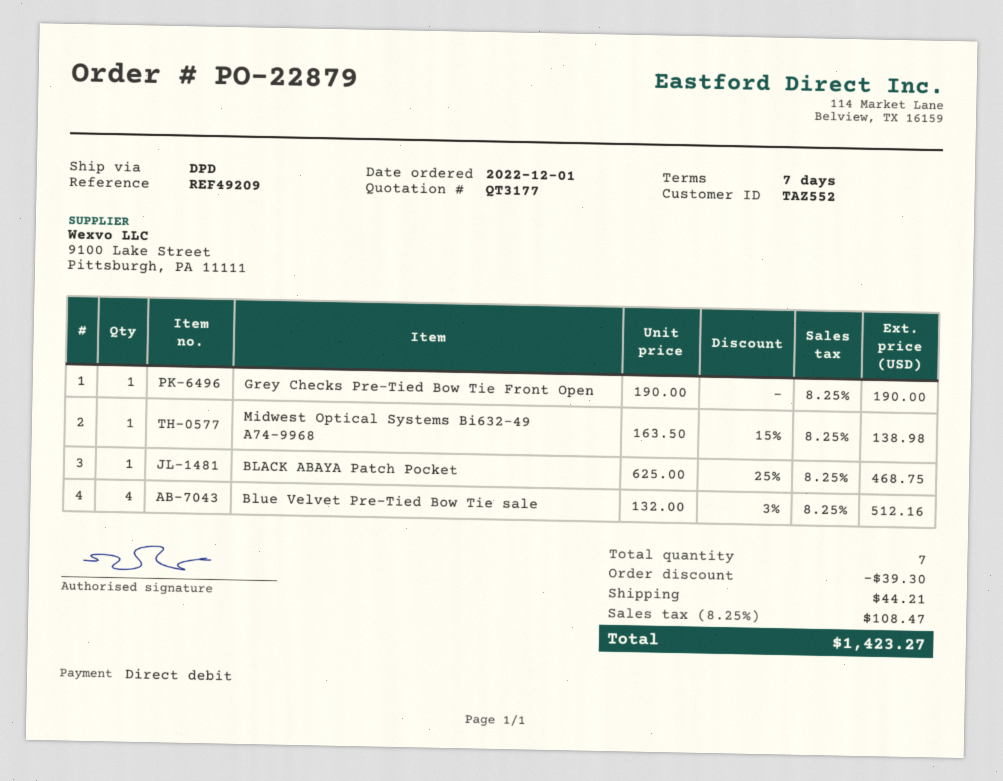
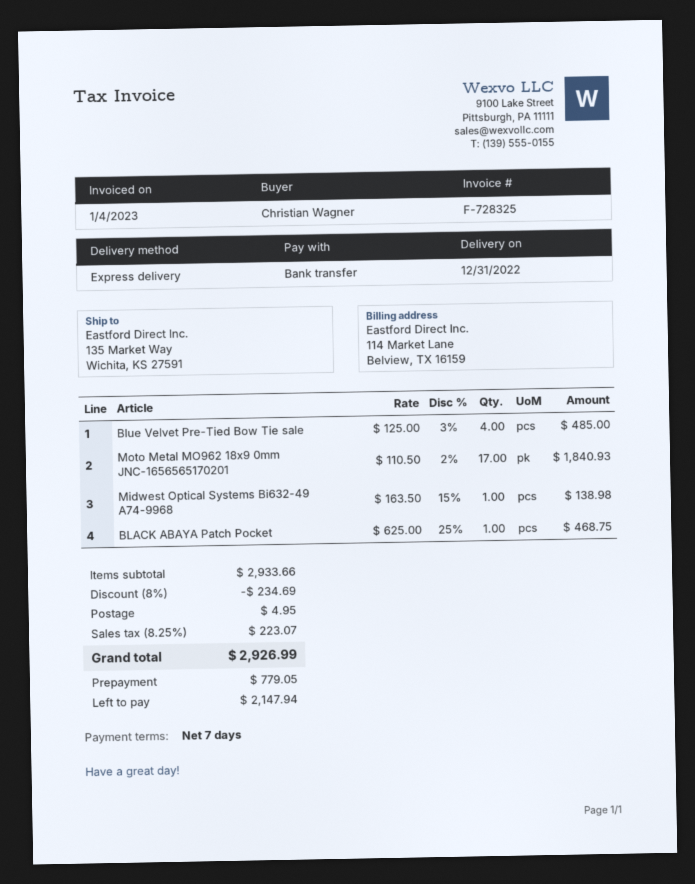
payment method: direct debit -> bank transfer
shipping method: DPD -> express
Grey Checks Pre-Tied Bow Tie Front Open: 1 x 190.00 = 190.00 -> none
Blue Velvet Pre-Tied Bow Tie sale: 4 x 132.00 - 3% = 512.16 -> 4 x 125.00 - 3% = 485.00
Moto Metal MO962 18x9 0mm JNC-1656565170201: none -> 17 x 110.50 - 2% = 1840.93
discount: 39.30 -> 234.69
shipping: 44.21 -> 4.95
tax: 8.25% = 108.47 -> 8.25% = 223.07
total: 1423.27 -> 2926.99

